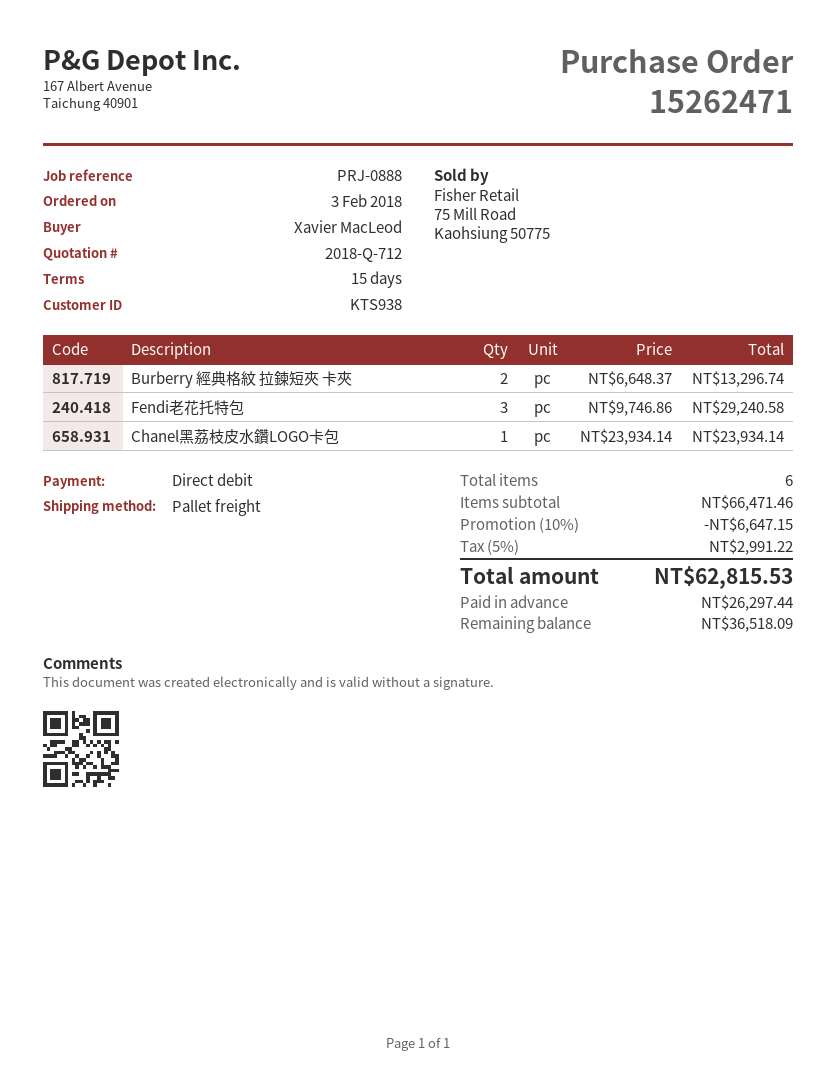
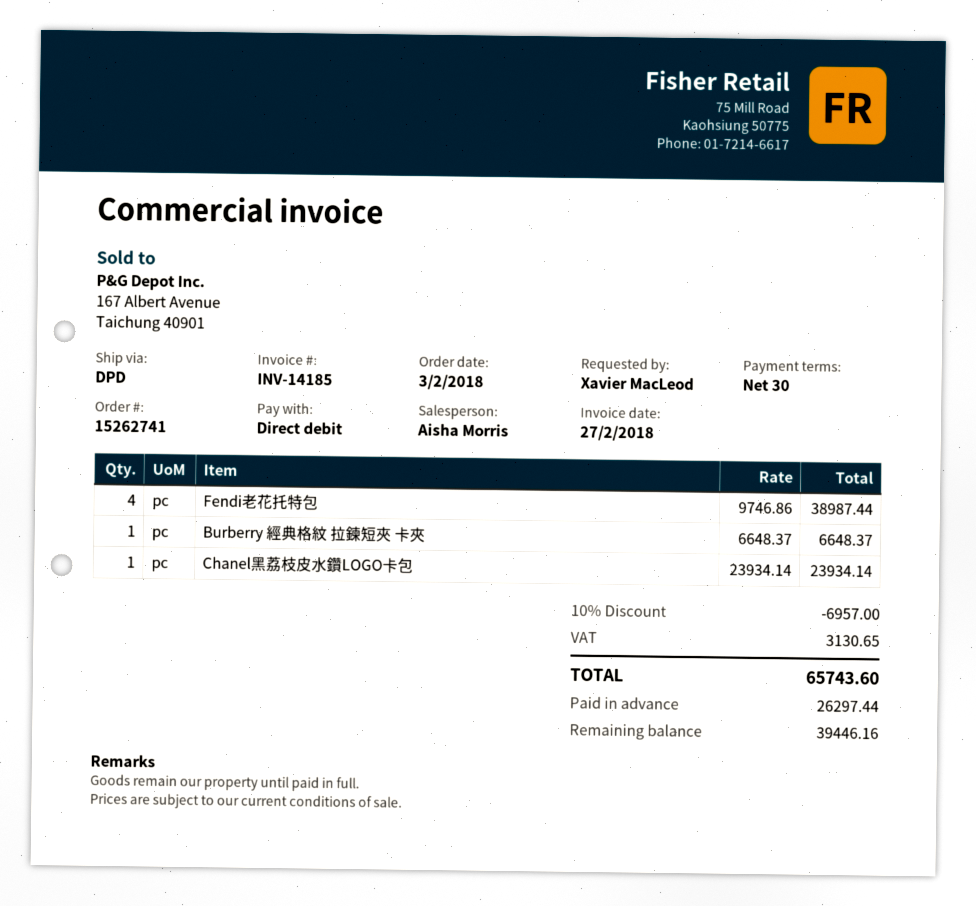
order number: 15262471 -> 15262741
payment terms: 15 days -> 30 days
shipping method: pallet freight -> DPD
Burberry 經典格紋 拉鍊短夾 卡夾: 2 x 6648.37 = 13296.74 -> 1 x 6648.37 = 6648.37
Fendi老花托特包: 3 x 9746.86 = 29240.58 -> 4 x 9746.86 = 38987.44
discount: 10% = 6647.15 -> 10% = 6957.00
tax: 2991.22 -> 3130.65
total: 62815.53 -> 65743.60
balance: 36518.09 -> 39446.16

